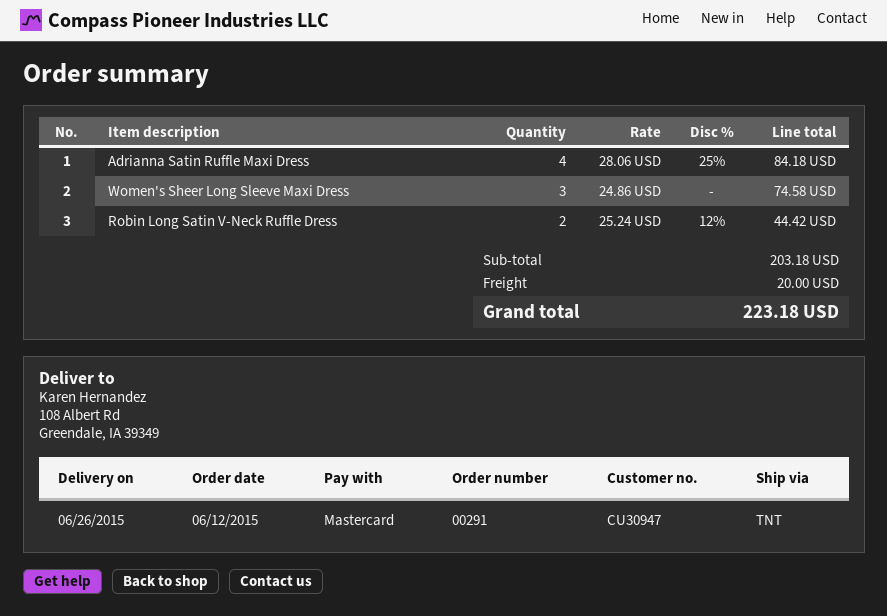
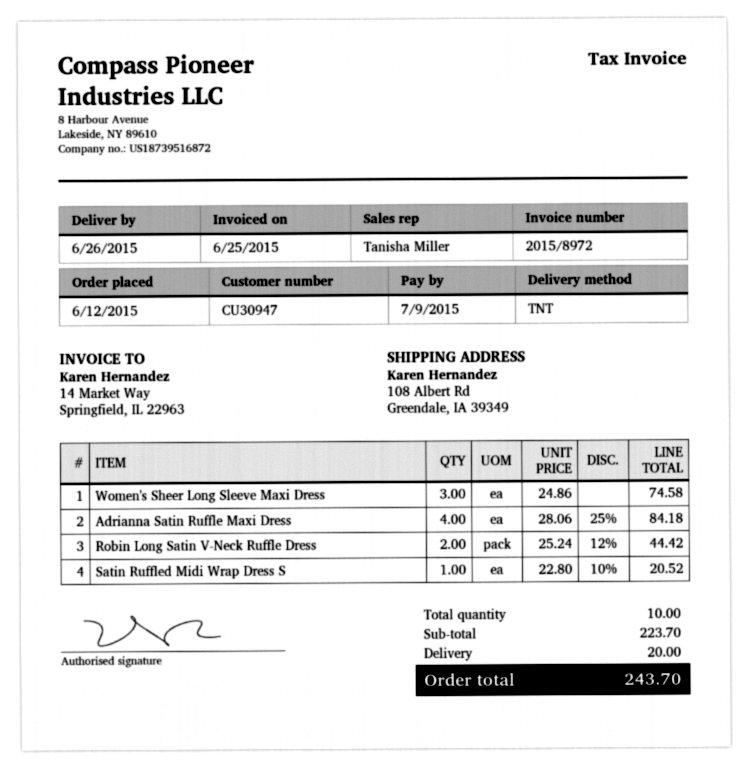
Satin Ruffled Midi Wrap Dress S: none -> 1 x 22.80 - 10% = 20.52
subtotal: 203.18 -> 223.70
total: 223.18 -> 243.70

